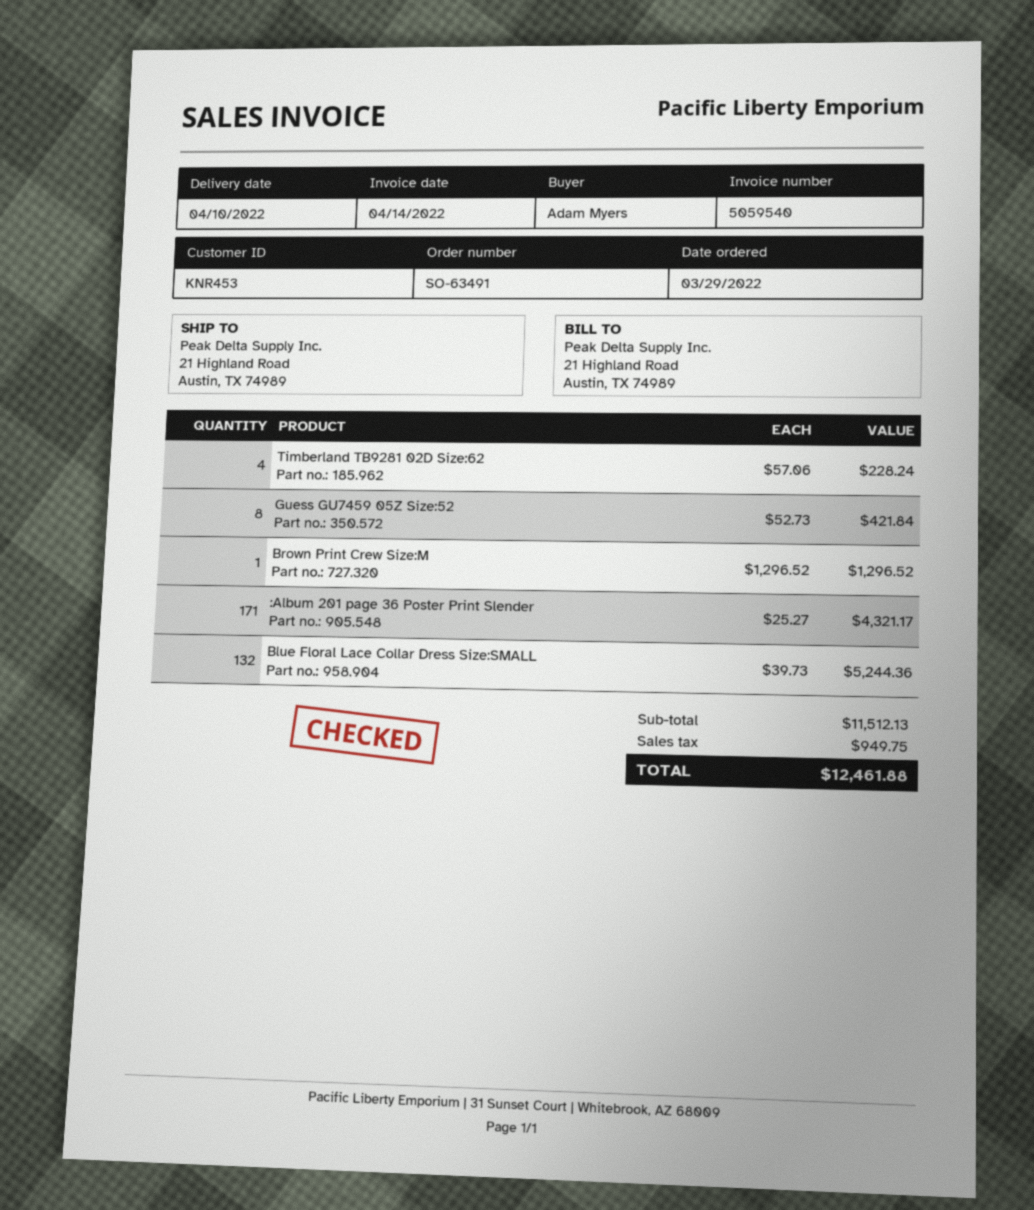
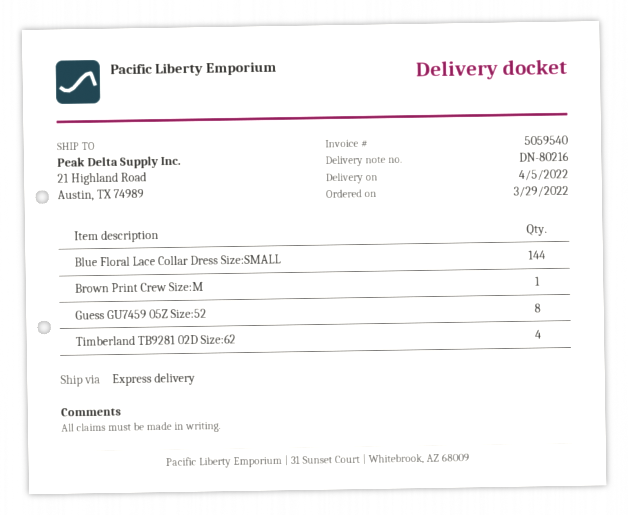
delivery date: 2022-04-10 -> 2022-04-05
:Album 201 page 36 Poster Print Slender: 171 -> none
Blue Floral Lace Collar Dress Size:SMALL: 132 -> 144

